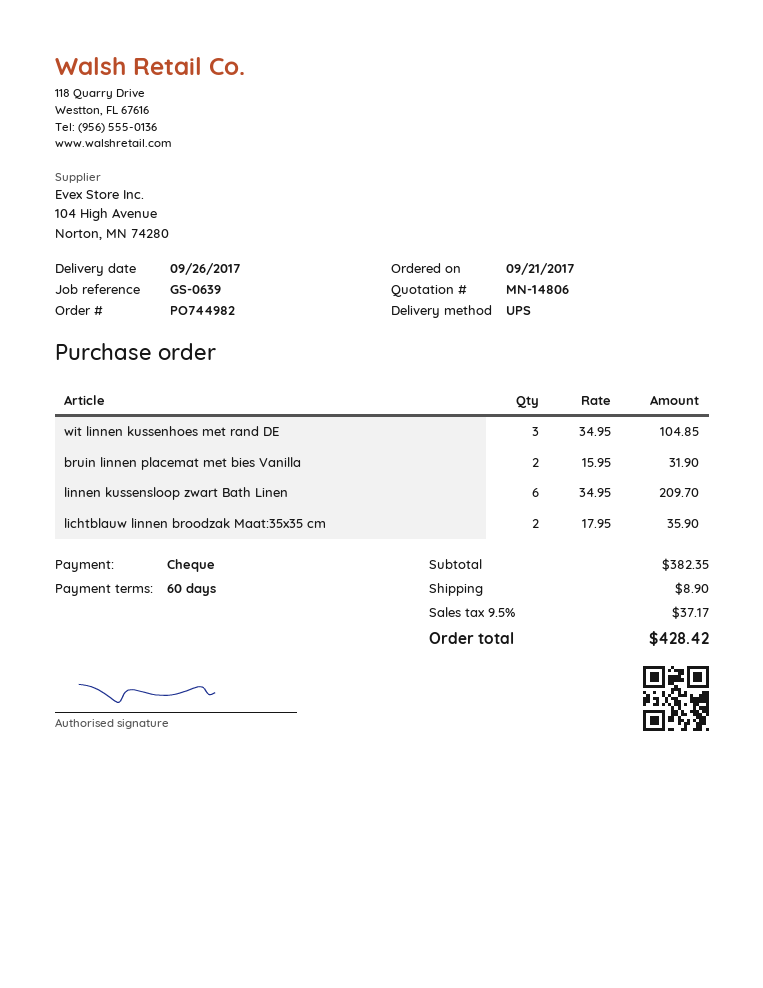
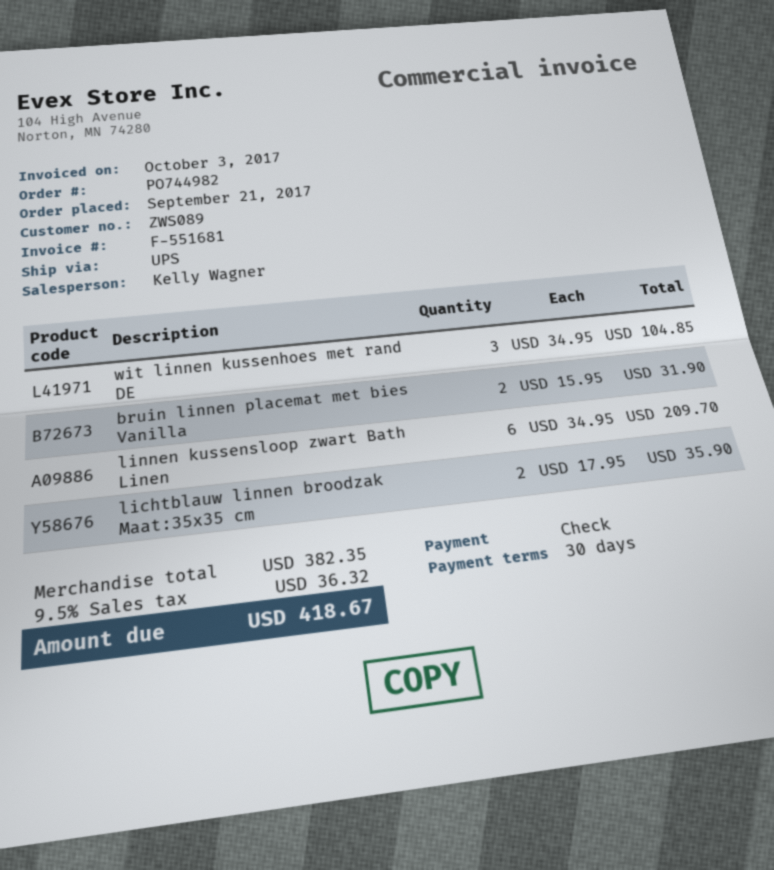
payment terms: 60 days -> 30 days
shipping: 8.90 -> none
tax: 9.5% = 37.17 -> 9.5% = 36.32
total: 428.42 -> 418.67

